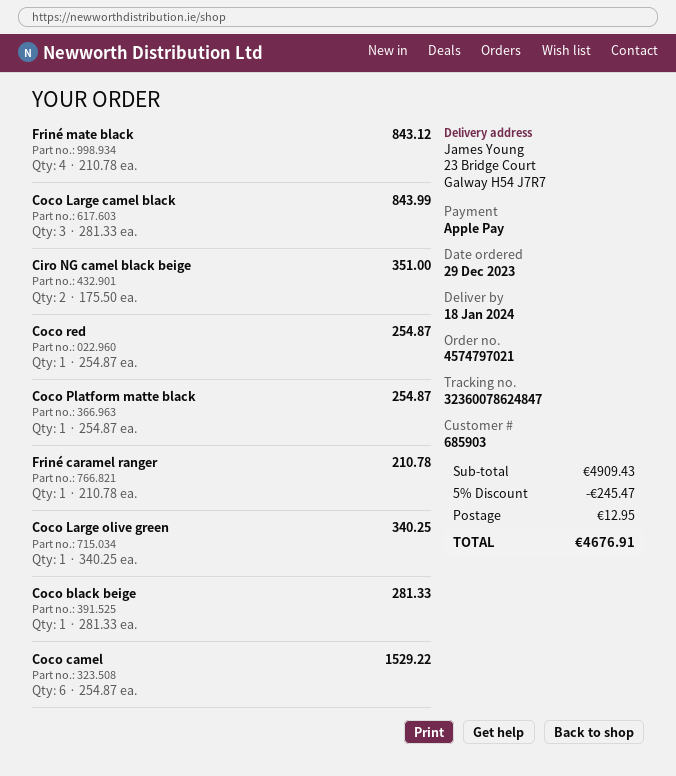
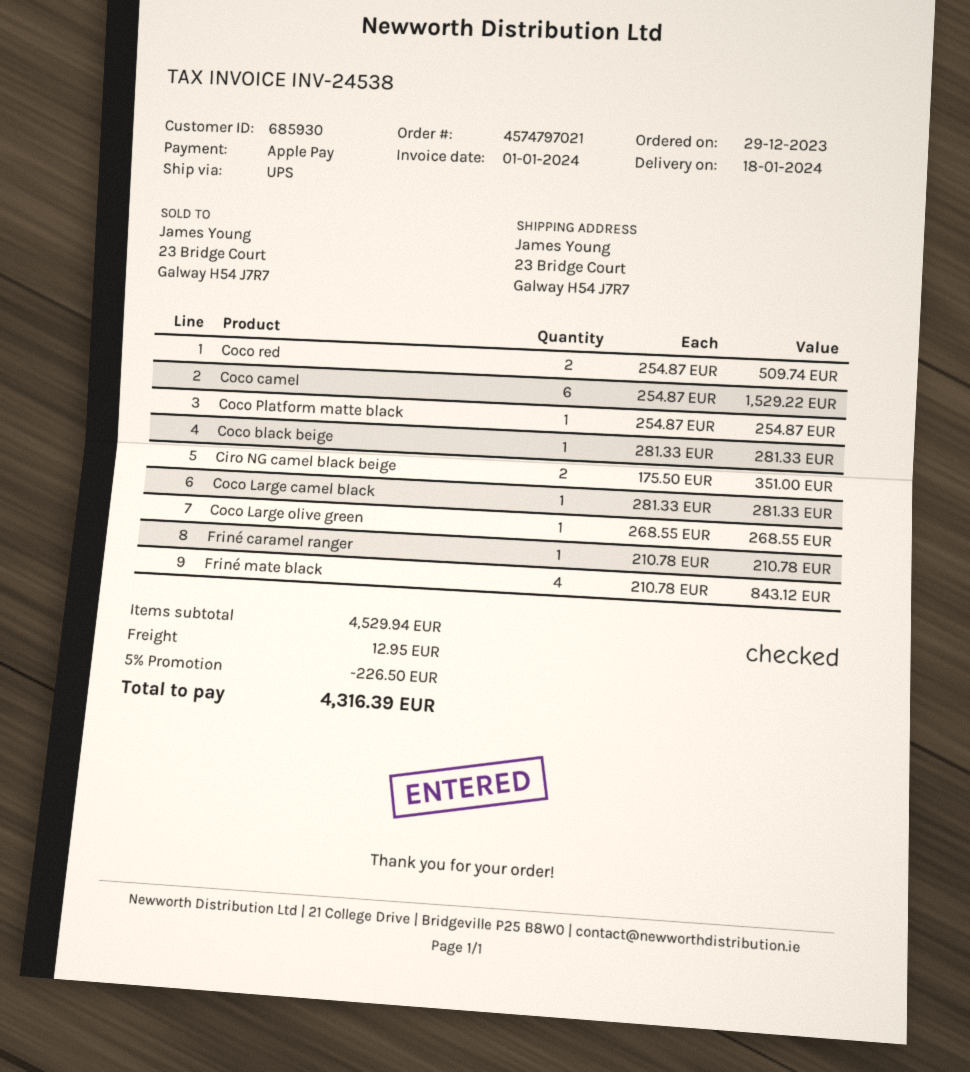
customer number: 685903 -> 685930
Coco Large camel black: 3 x 281.33 = 843.99 -> 1 x 281.33 = 281.33
Coco red: 1 x 254.87 = 254.87 -> 2 x 254.87 = 509.74
Coco Large olive green: 1 x 340.25 = 340.25 -> 1 x 268.55 = 268.55
subtotal: 4909.43 -> 4529.94
discount: 5% = 245.47 -> 5% = 226.50
total: 4676.91 -> 4316.39

